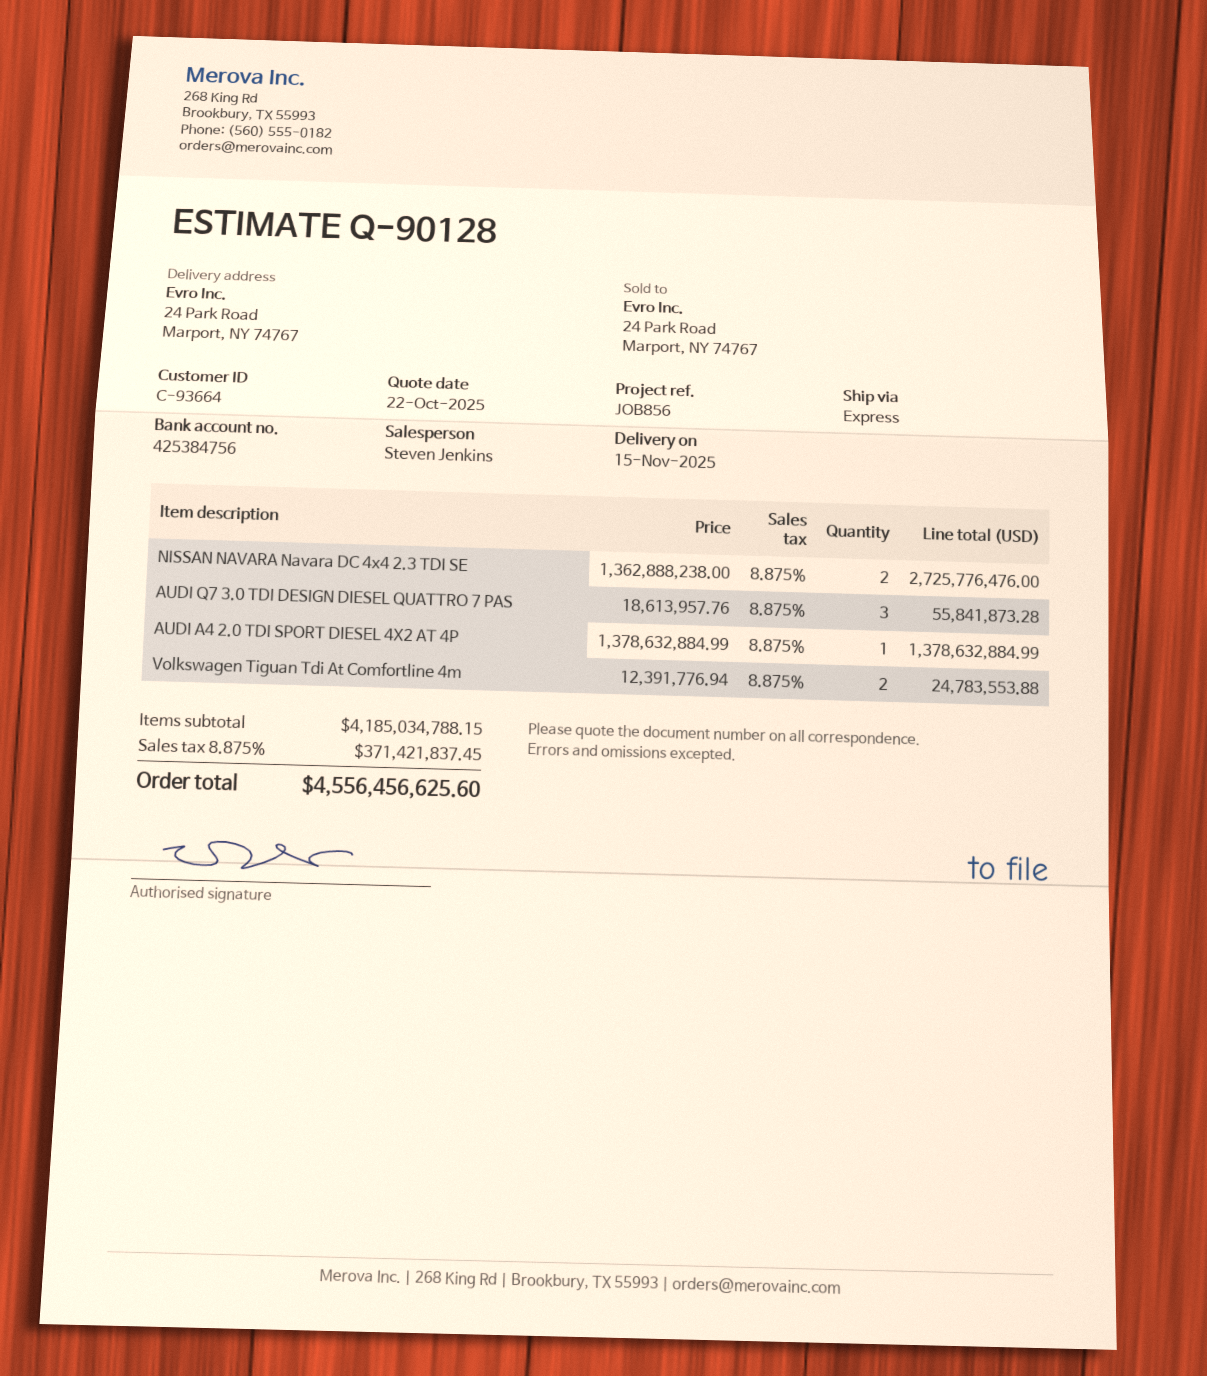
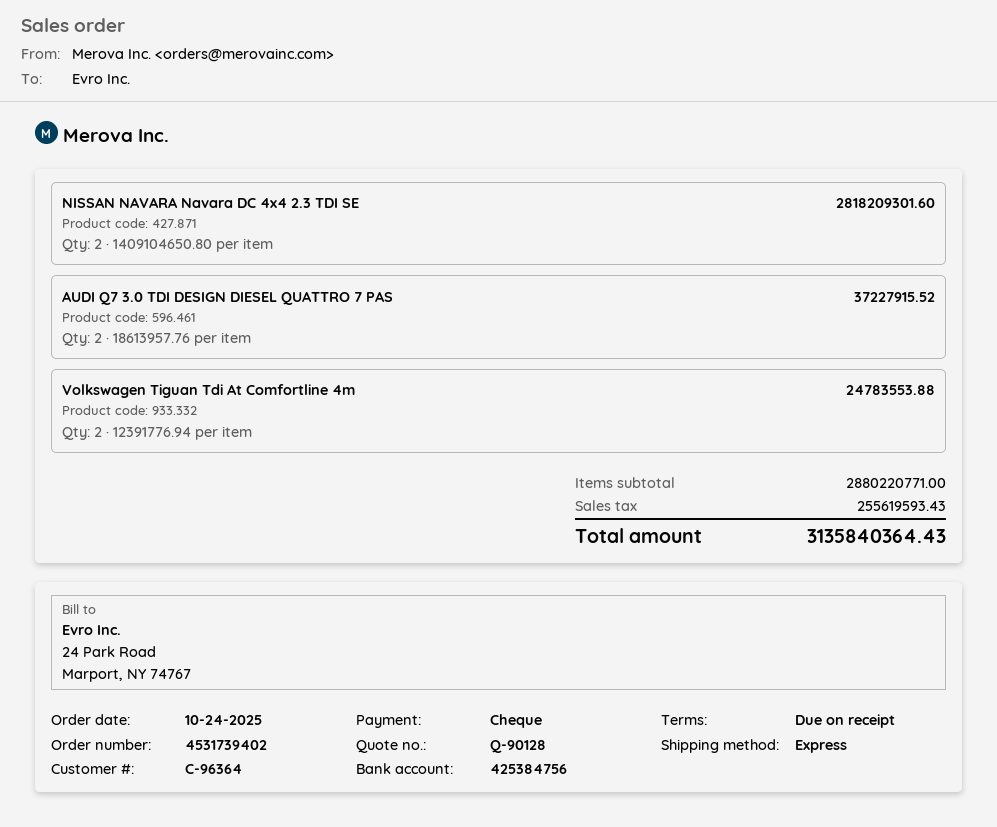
customer number: C-93664 -> C-96364
NISSAN NAVARA Navara DC 4x4 2.3 TDI SE: 2 x 1362888238.00 = 2725776476.00 -> 2 x 1409104650.80 = 2818209301.60
AUDI Q7 3.0 TDI DESIGN DIESEL QUATTRO 7 PAS: 3 x 18613957.76 = 55841873.28 -> 2 x 18613957.76 = 37227915.52
AUDI A4 2.0 TDI SPORT DIESEL 4X2 AT 4P: 1 x 1378632884.99 = 1378632884.99 -> none
subtotal: 4185034788.15 -> 2880220771.00
tax: 371421837.45 -> 255619593.43
total: 4556456625.60 -> 3135840364.43

